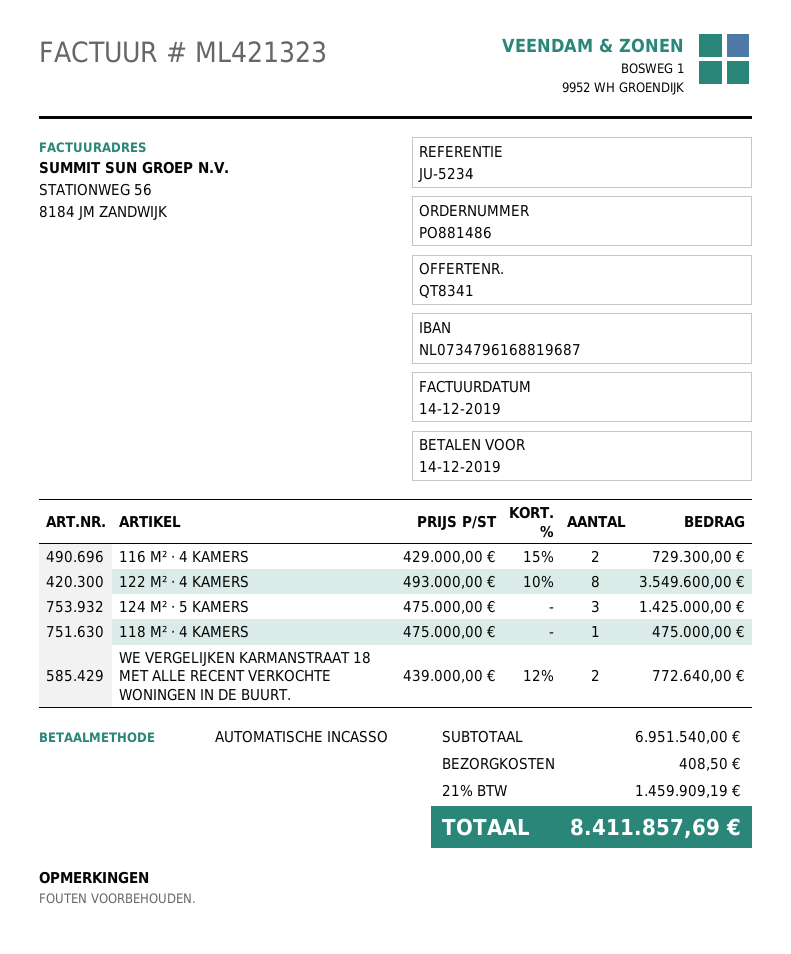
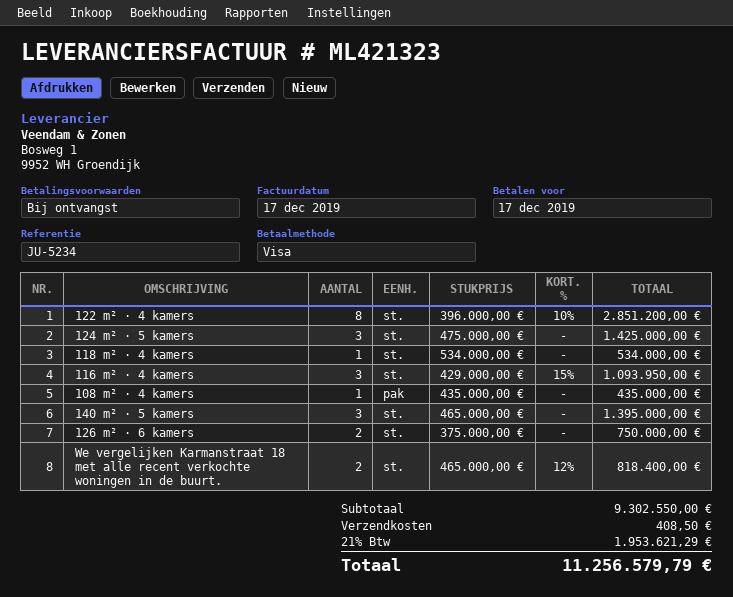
invoice date: 2019-12-14 -> 2019-12-17
due date: 2019-12-14 -> 2019-12-17
payment method: direct debit -> Visa
116 M² · 4 KAMERS: 2 x 429000.00 - 15% = 729300.00 -> 3 x 429000.00 - 15% = 1093950.00
122 M² · 4 KAMERS: 8 x 493000.00 - 10% = 3549600.00 -> 8 x 396000.00 - 10% = 2851200.00
118 M² · 4 KAMERS: 1 x 475000.00 = 475000.00 -> 1 x 534000.00 = 534000.00
WE VERGELIJKEN KARMANSTRAAT 18 MET ALLE RECENT VERKOCHTE WONINGEN IN DE BUURT.: 2 x 439000.00 - 12% = 772640.00 -> 2 x 465000.00 - 12% = 818400.00
108 m² · 4 kamers: none -> 1 x 435000.00 = 435000.00
140 m² · 5 kamers: none -> 3 x 465000.00 = 1395000.00
126 m² · 6 kamers: none -> 2 x 375000.00 = 750000.00
subtotal: 6951540.00 -> 9302550.00
tax: 21% = 1459909.19 -> 21% = 1953621.29
total: 8411857.69 -> 11256579.79

